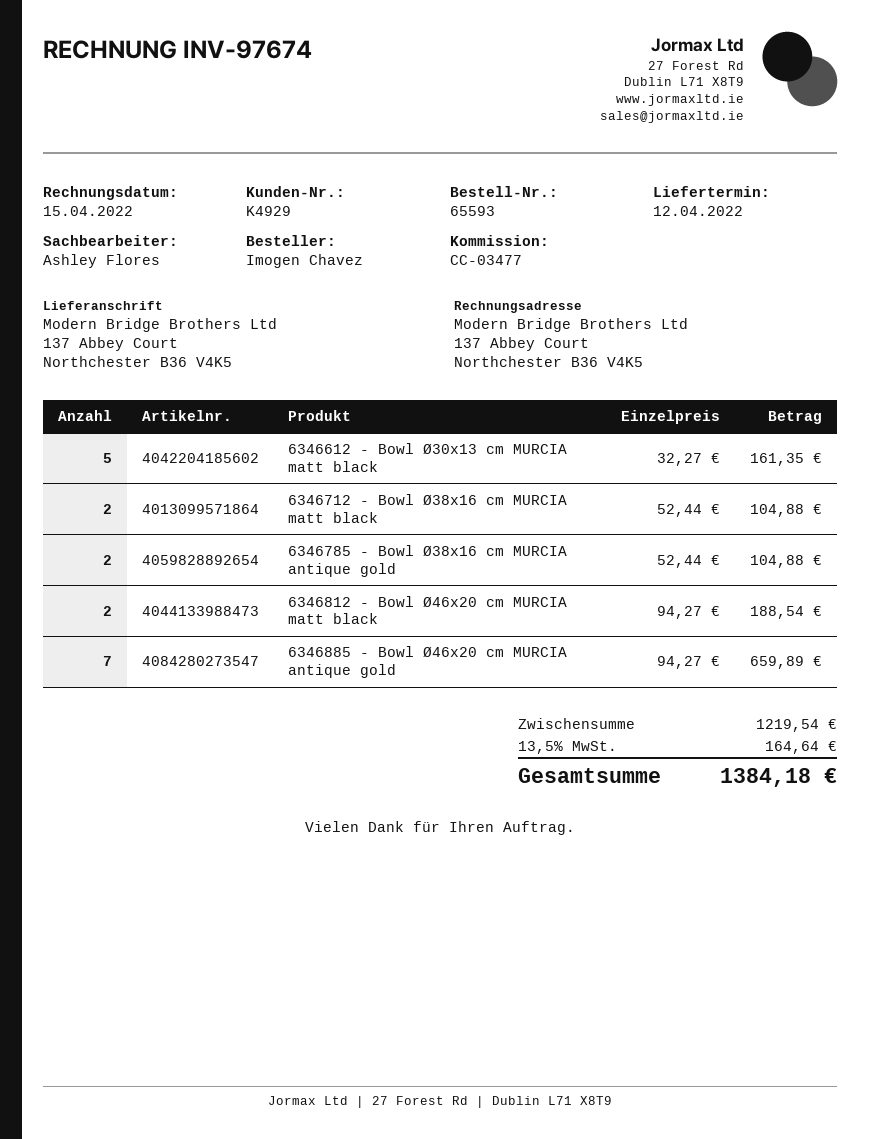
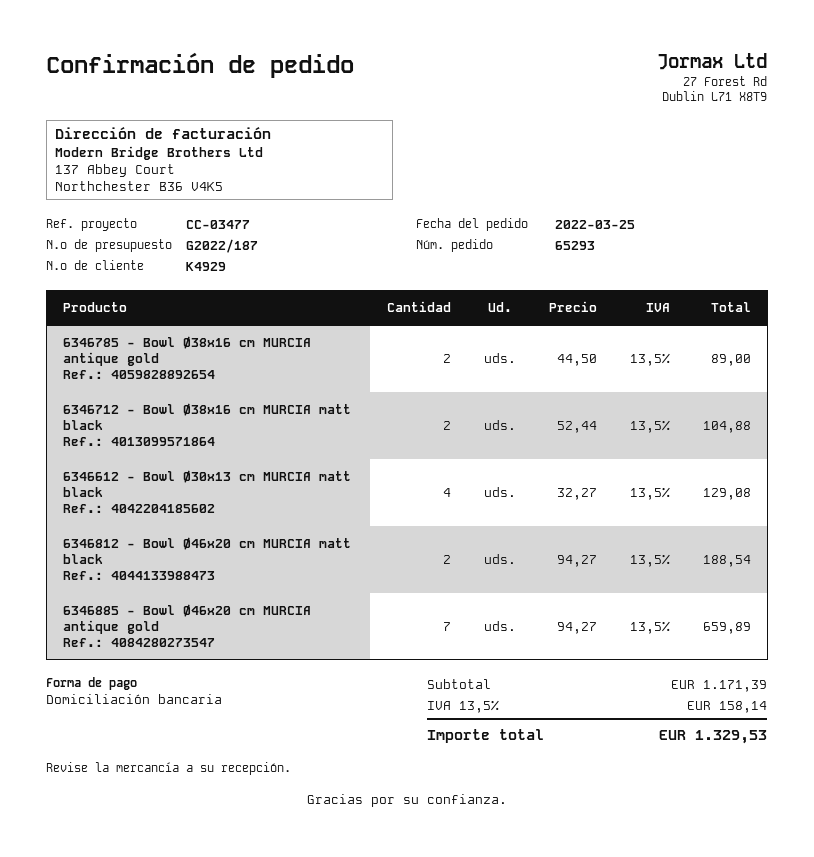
order number: 65593 -> 65293
6346612 - Bowl Ø30x13 cm MURCIA matt black: 5 x 32.27 = 161.35 -> 4 x 32.27 = 129.08
6346785 - Bowl Ø38x16 cm MURCIA antique gold: 2 x 52.44 = 104.88 -> 2 x 44.50 = 89.00
subtotal: 1219.54 -> 1171.39
tax: 13.5% = 164.64 -> 13.5% = 158.14
total: 1384.18 -> 1329.53

